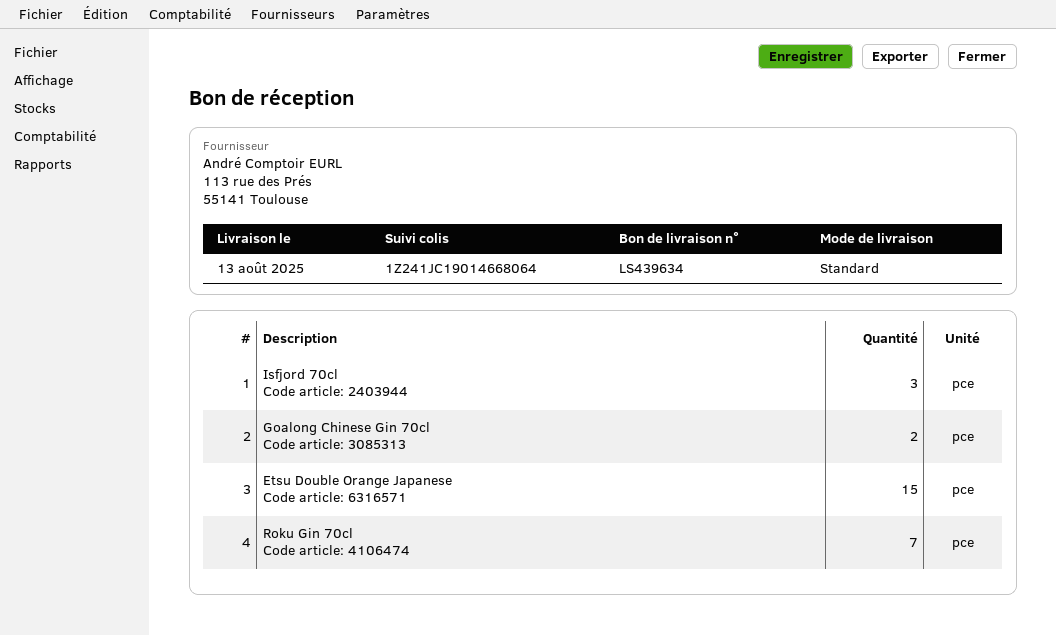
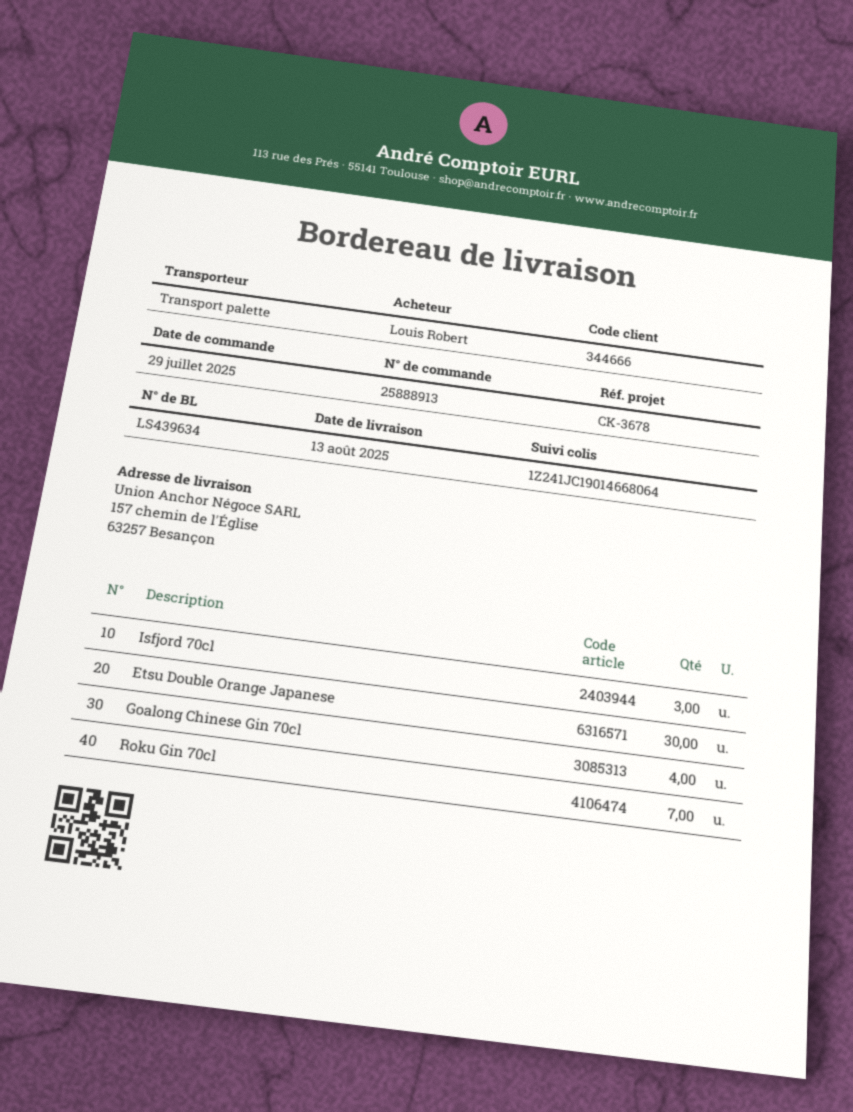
shipping method: standard -> pallet freight
Goalong Chinese Gin 70cl: 2 -> 4
Etsu Double Orange Japanese: 15 -> 30

